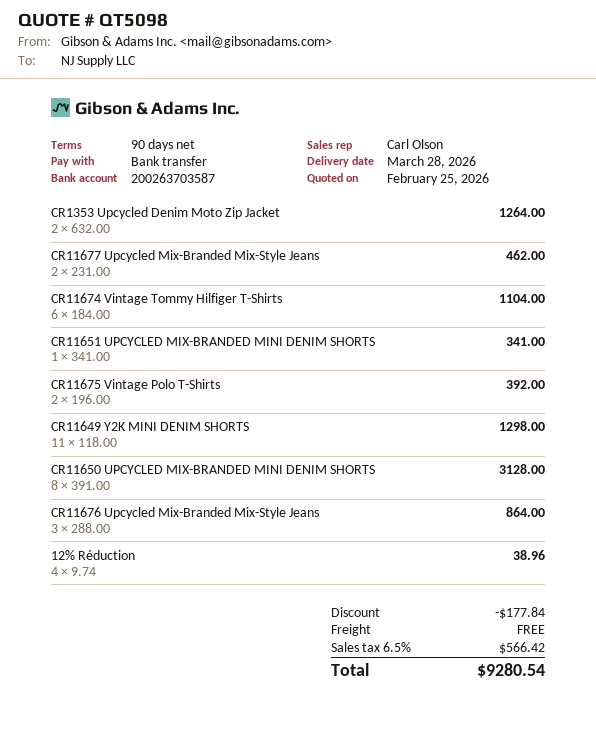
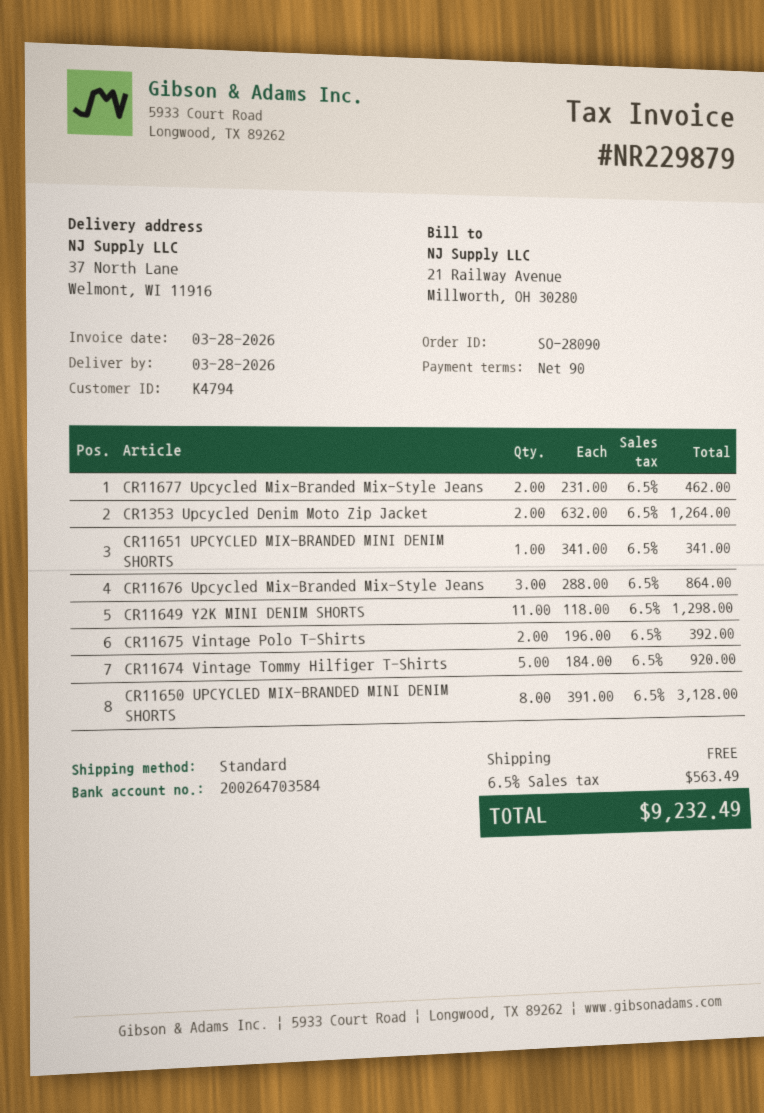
bank account: 200263703587 -> 200264703584
CR11674 Vintage Tommy Hilfiger T-Shirts: 6 x 184.00 = 1104.00 -> 5 x 184.00 = 920.00
12% Réduction: 4 x 9.74 = 38.96 -> none
discount: 177.84 -> none
tax: 6.5% = 566.42 -> 6.5% = 563.49
total: 9280.54 -> 9232.49

